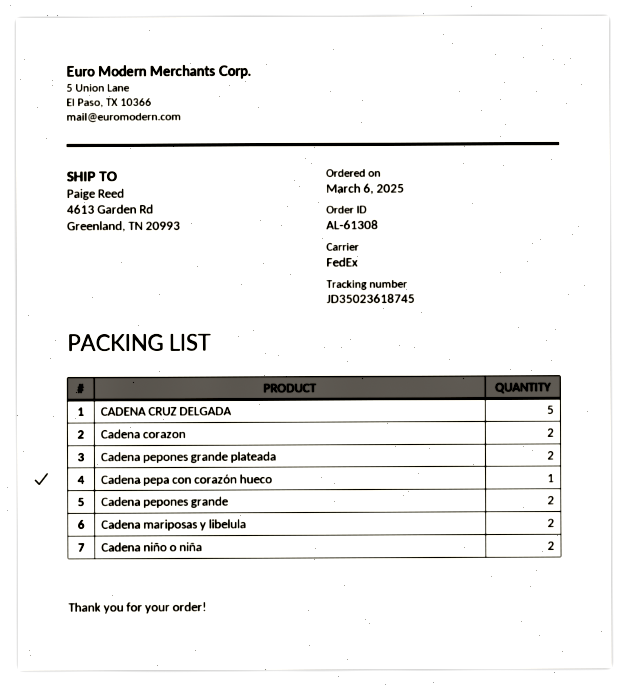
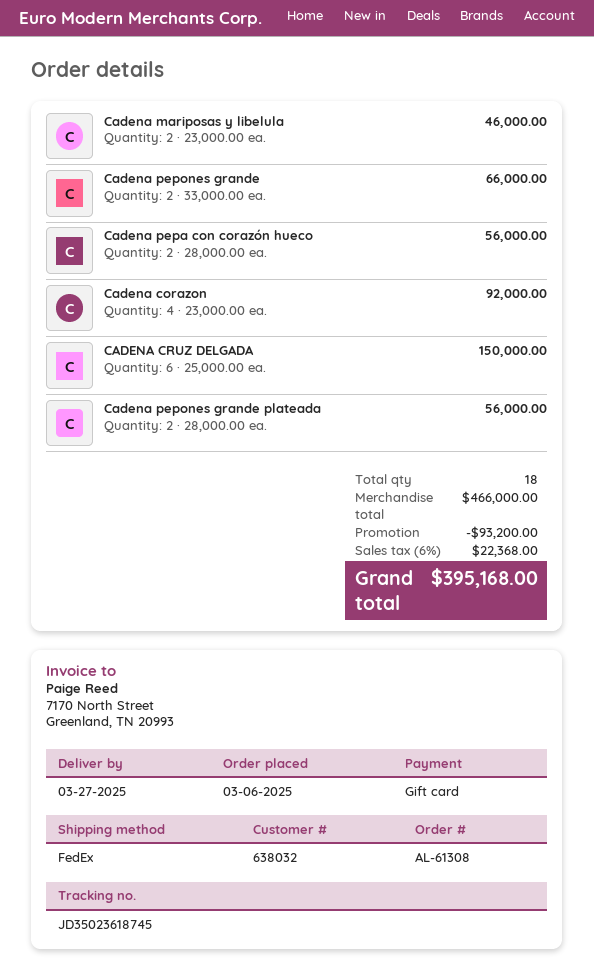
CADENA CRUZ DELGADA: 5 -> 6
Cadena corazon: 2 -> 4
Cadena pepa con corazón hueco: 1 -> 2
Cadena niño o niña: 2 -> none

